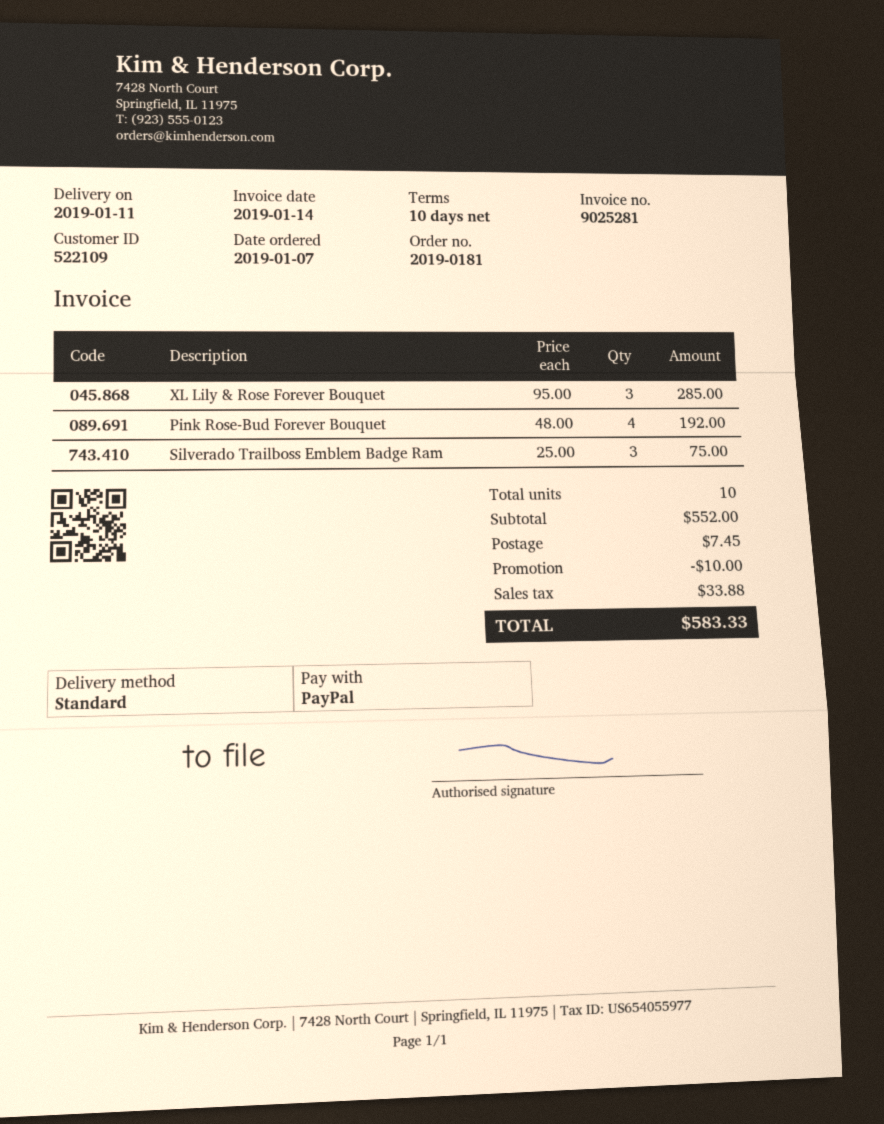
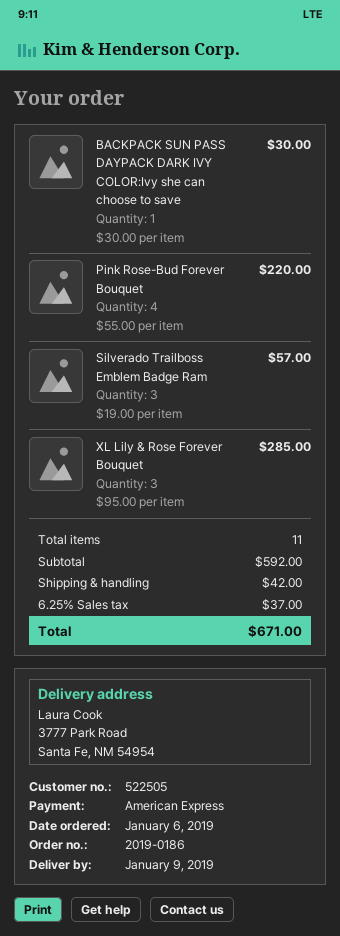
order number: 2019-0181 -> 2019-0186
order date: 2019-01-07 -> 2019-01-06
delivery date: 2019-01-11 -> 2019-01-09
customer number: 522109 -> 522505
payment method: PayPal -> American Express
Pink Rose-Bud Forever Bouquet: 4 x 48.00 = 192.00 -> 4 x 55.00 = 220.00
Silverado Trailboss Emblem Badge Ram: 3 x 25.00 = 75.00 -> 3 x 19.00 = 57.00
BACKPACK SUN PASS DAYPACK DARK IVY COLOR:Ivy she can choose to save: none -> 1 x 30.00 = 30.00
total quantity: 10 -> 11
subtotal: 552.00 -> 592.00
discount: 10.00 -> none
shipping: 7.45 -> 42.00
tax: 33.88 -> 37.00
total: 583.33 -> 671.00

